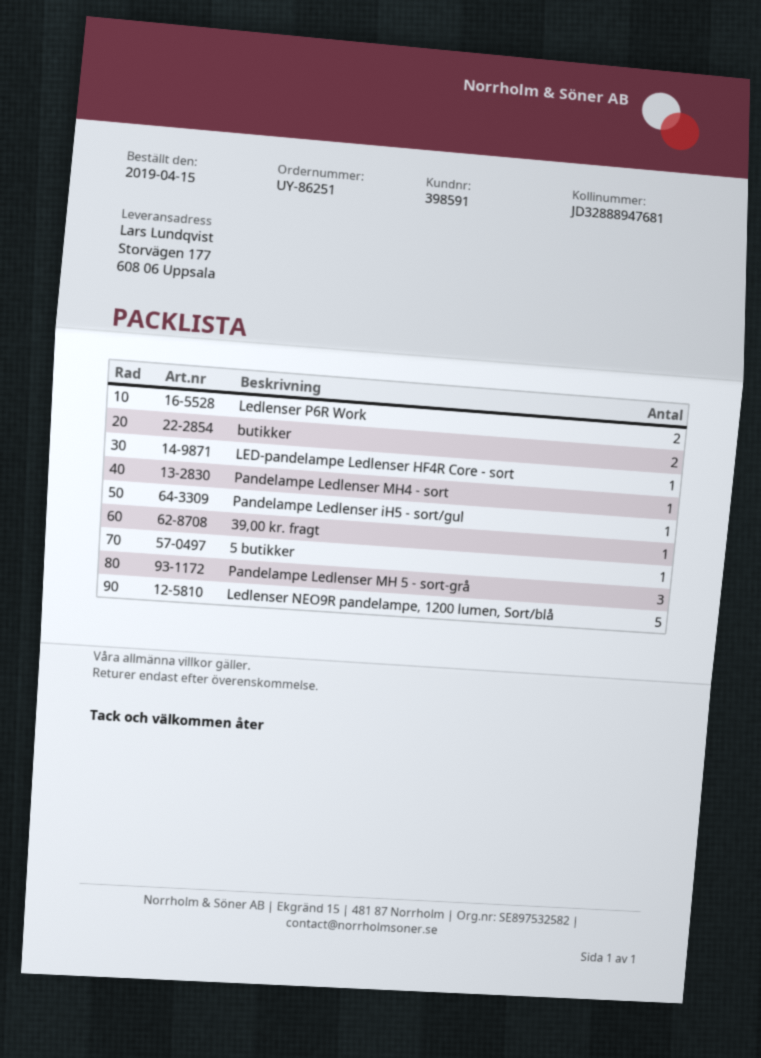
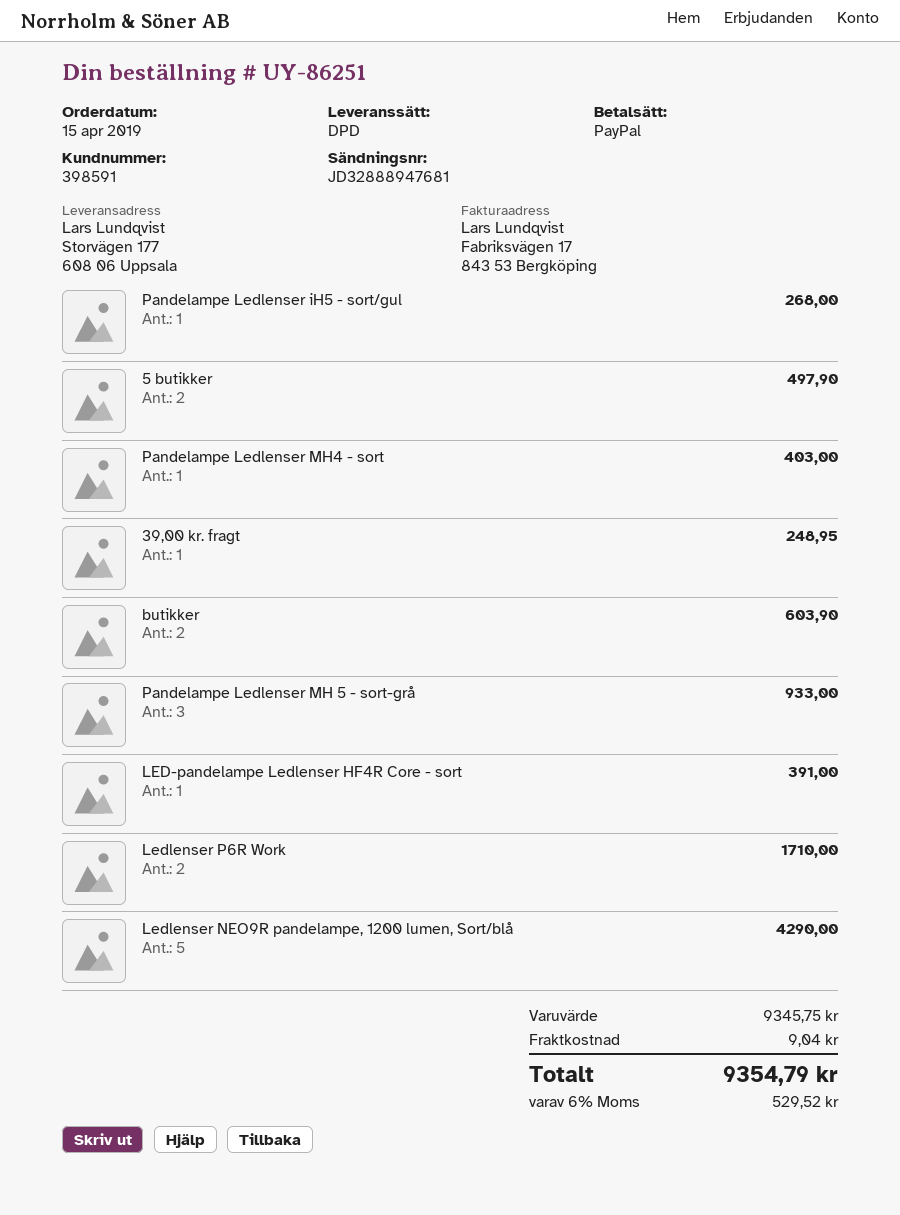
5 butikker: 1 -> 2

